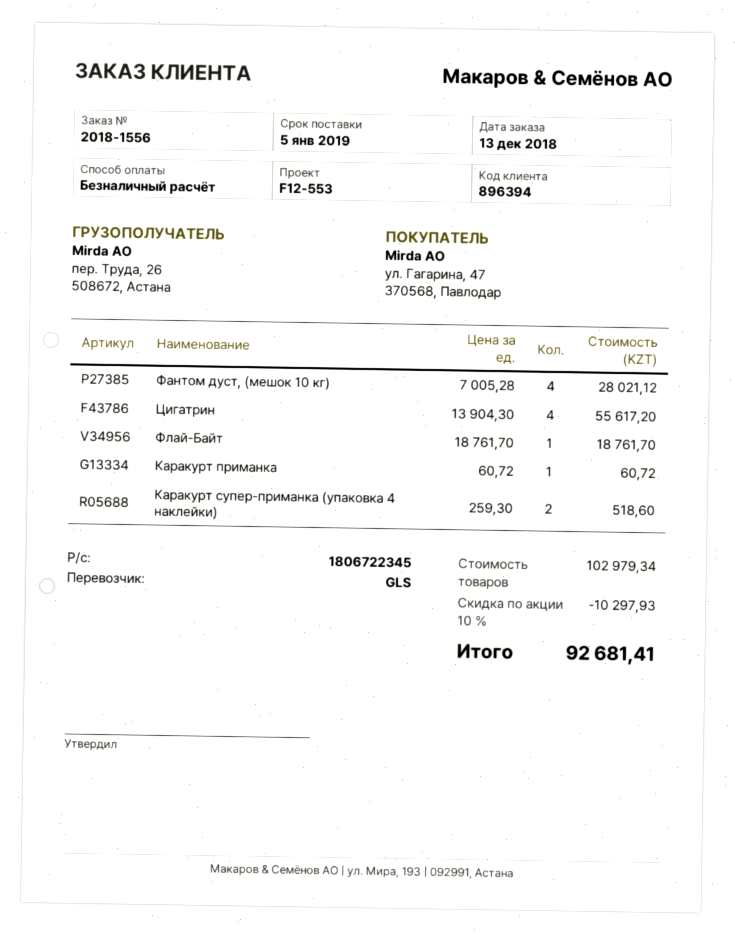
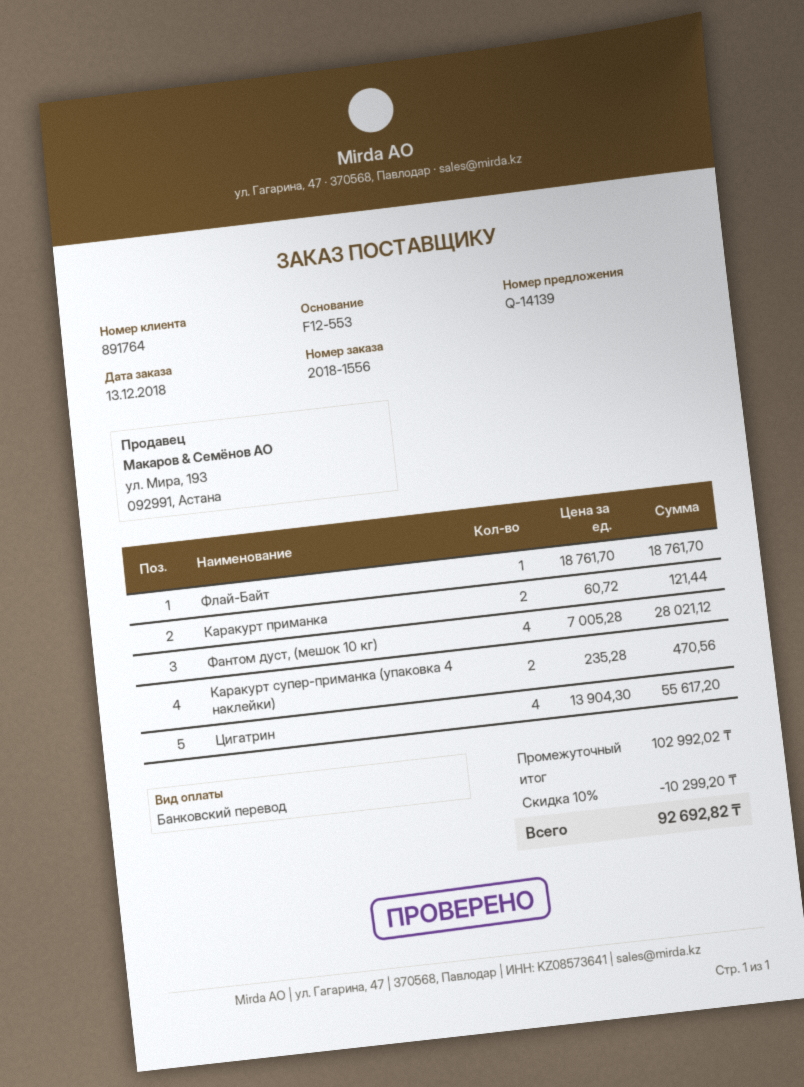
customer number: 896394 -> 891764
Каракурт приманка: 1 x 60.72 = 60.72 -> 2 x 60.72 = 121.44
Каракурт супер-приманка (упаковка 4 наклейки): 2 x 259.30 = 518.60 -> 2 x 235.28 = 470.56
subtotal: 102979.34 -> 102992.02
discount: 10% = 10297.93 -> 10% = 10299.20
total: 92681.41 -> 92692.82

